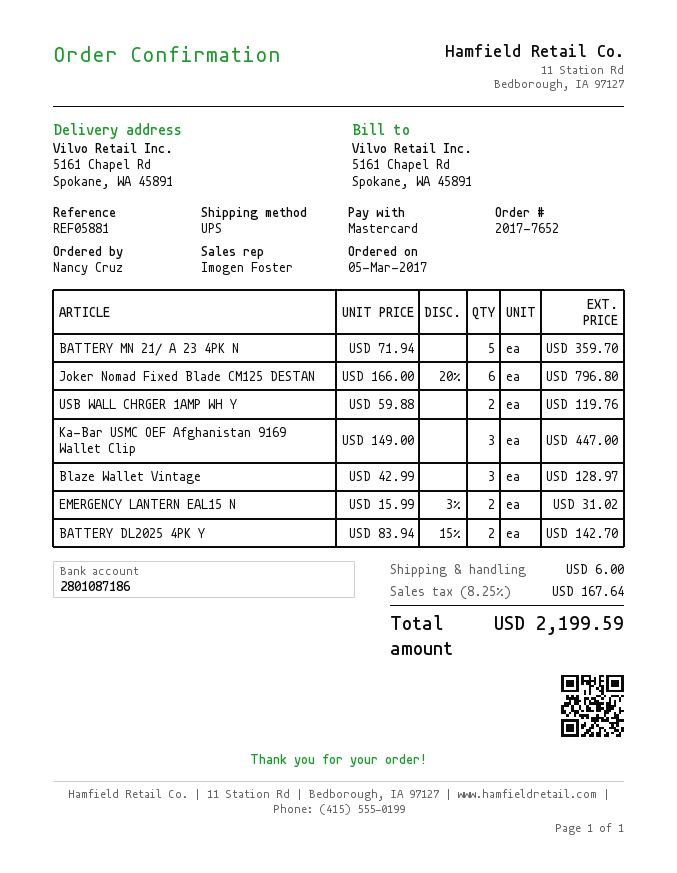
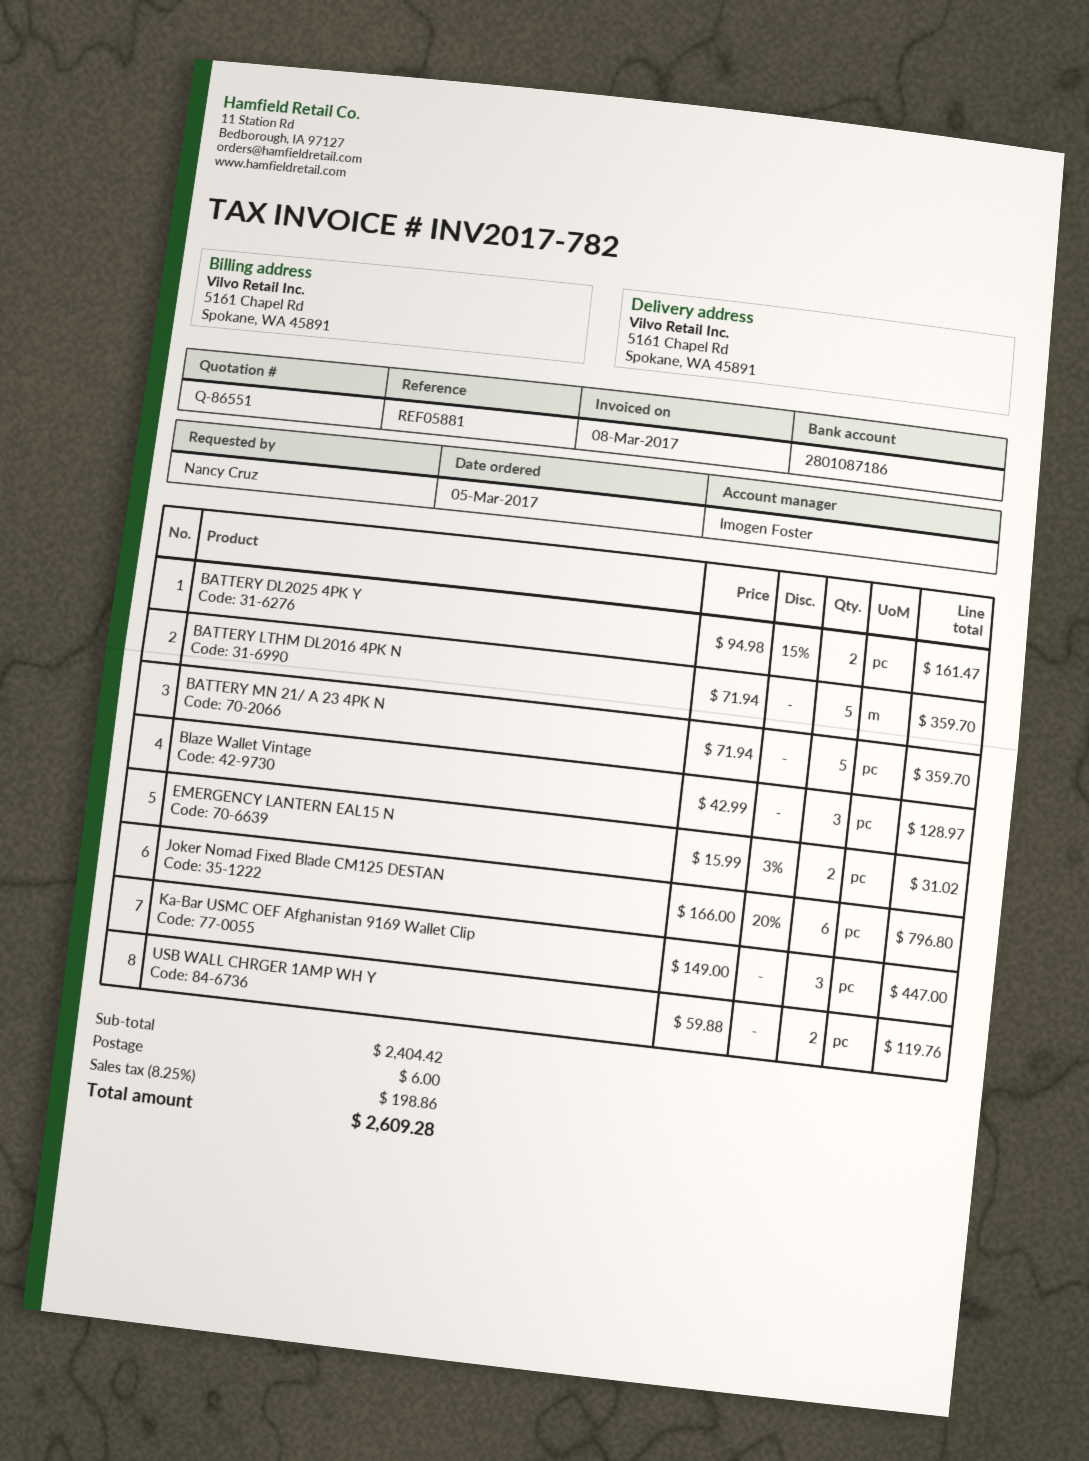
BATTERY DL2025 4PK Y: 2 x 83.94 - 15% = 142.70 -> 2 x 94.98 - 15% = 161.47
BATTERY LTHM DL2016 4PK N: none -> 5 x 71.94 = 359.70
tax: 8.25% = 167.64 -> 8.25% = 198.86
total: 2199.59 -> 2609.28

